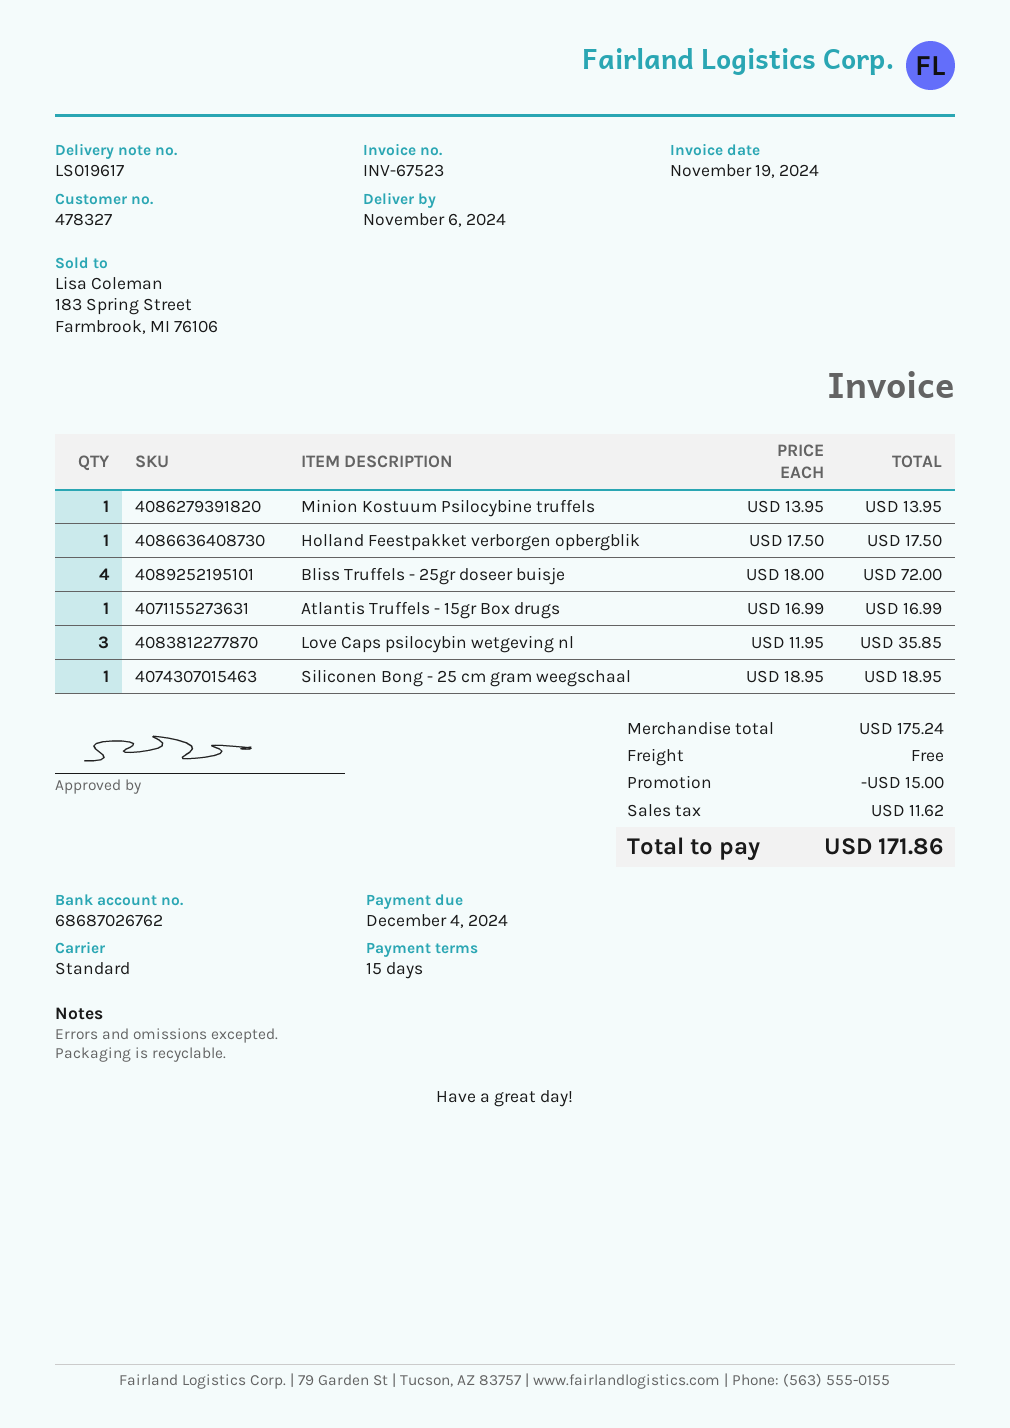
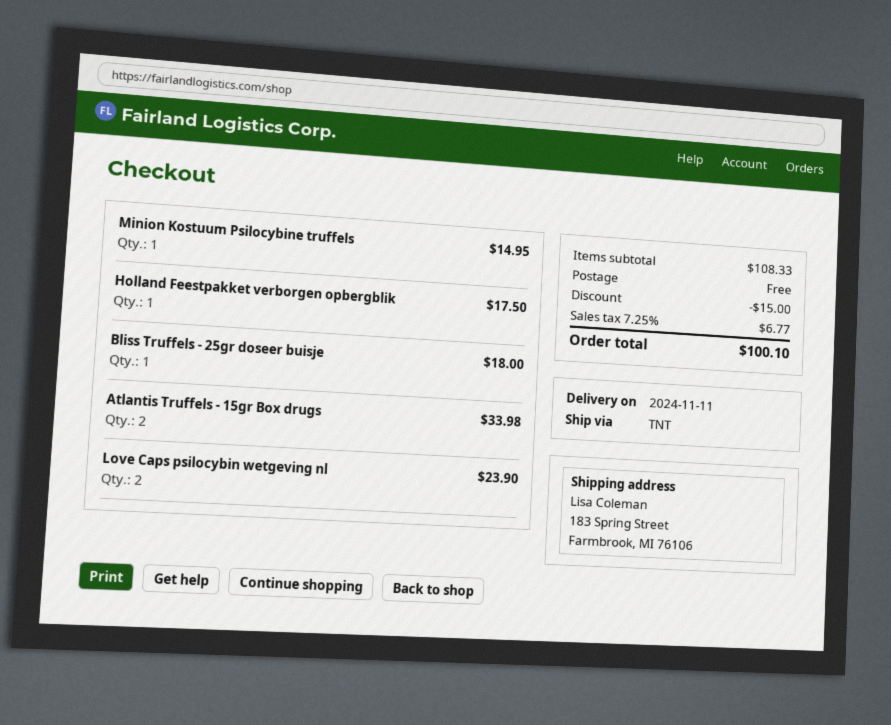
delivery date: 2024-11-06 -> 2024-11-11
shipping method: standard -> TNT
Minion Kostuum Psilocybine truffels: 1 for 13.95 -> 1 for 14.95
Bliss Truffels - 25gr doseer buisje: 4 for 72.00 -> 1 for 18.00
Atlantis Truffels - 15gr Box drugs: 1 for 16.99 -> 2 for 33.98
Love Caps psilocybin wetgeving nl: 3 for 35.85 -> 2 for 23.90
Siliconen Bong - 25 cm gram weegschaal: 1 for 18.95 -> none
subtotal: 175.24 -> 108.33
tax: 11.62 -> 6.77
total: 171.86 -> 100.10

